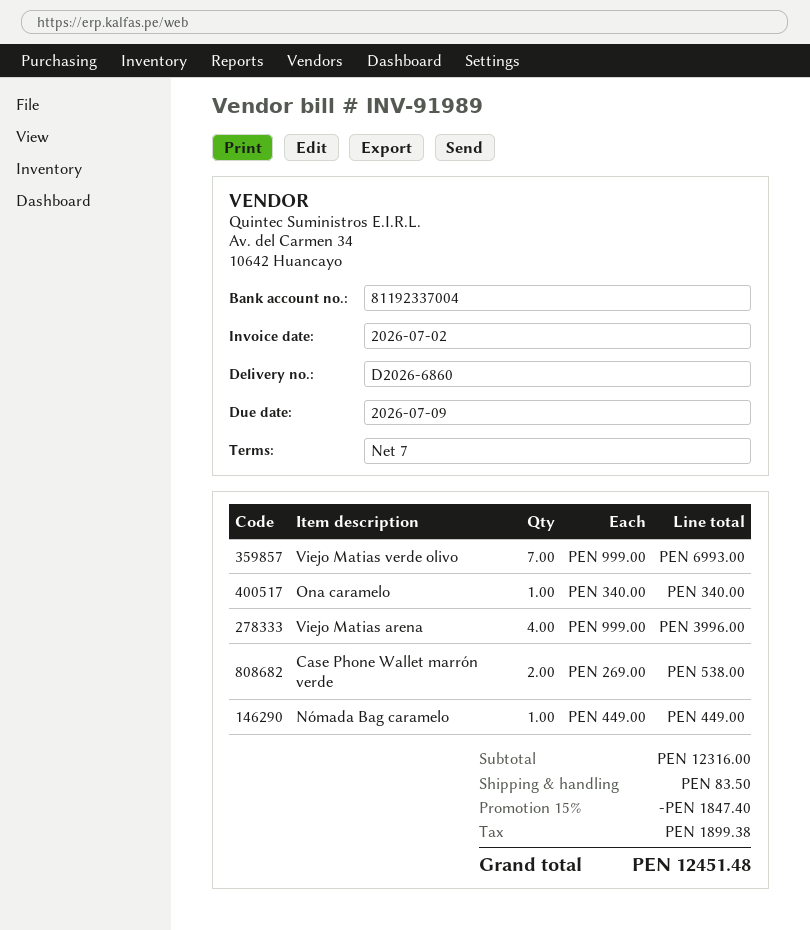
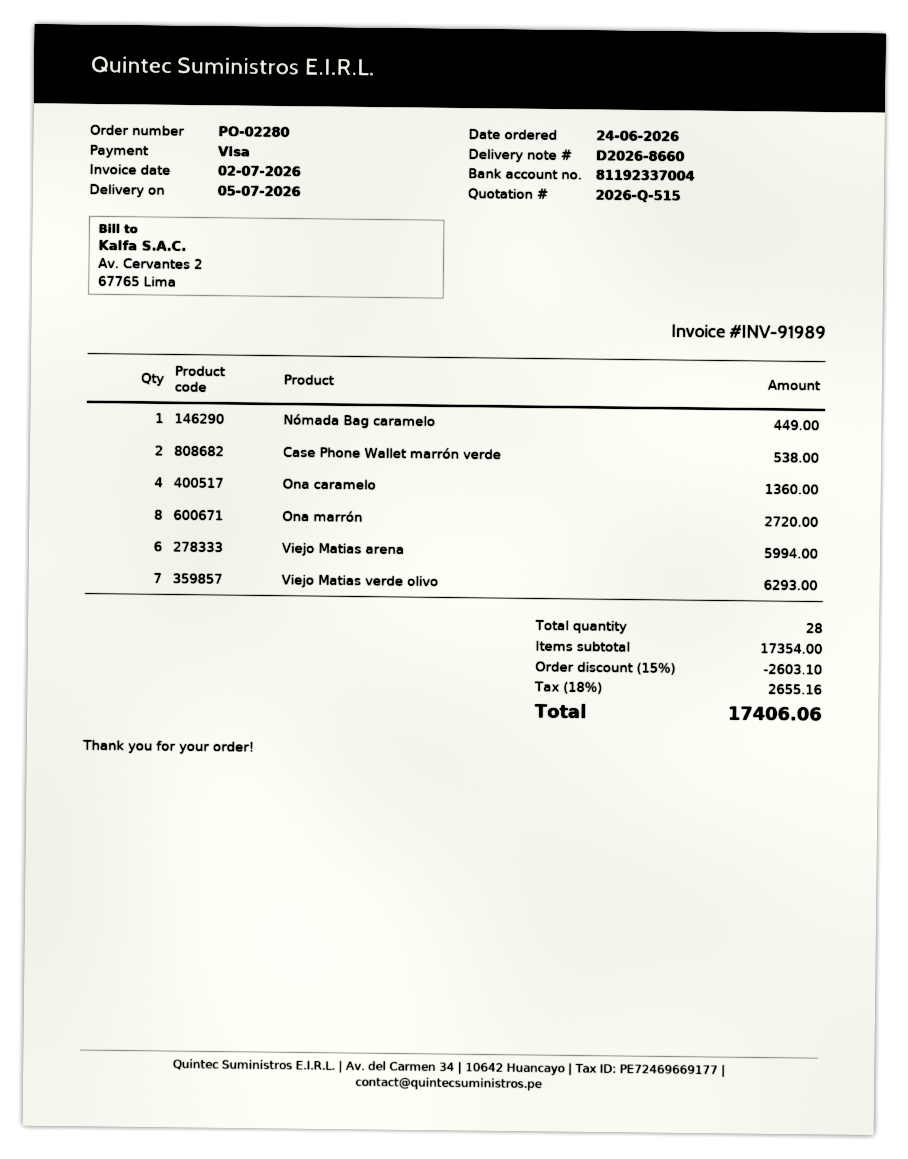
delivery note number: D2026-6860 -> D2026-8660
Viejo Matias verde olivo: 7 for 6993.00 -> 7 for 6293.00
Ona caramelo: 1 for 340.00 -> 4 for 1360.00
Viejo Matias arena: 4 for 3996.00 -> 6 for 5994.00
Ona marrón: none -> 8 for 2720.00
subtotal: 12316.00 -> 17354.00
discount: 15% = 1847.40 -> 15% = 2603.10
shipping: 83.50 -> none
tax: 1899.38 -> 2655.16
total: 12451.48 -> 17406.06

